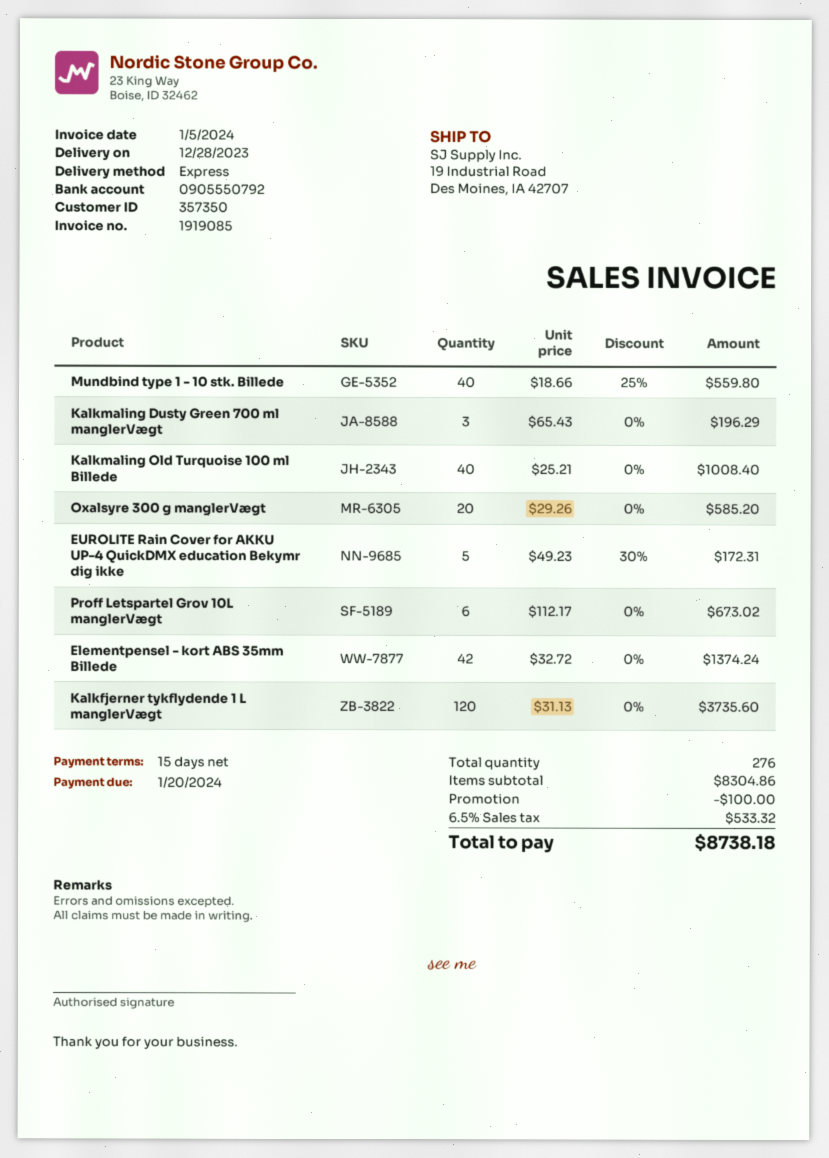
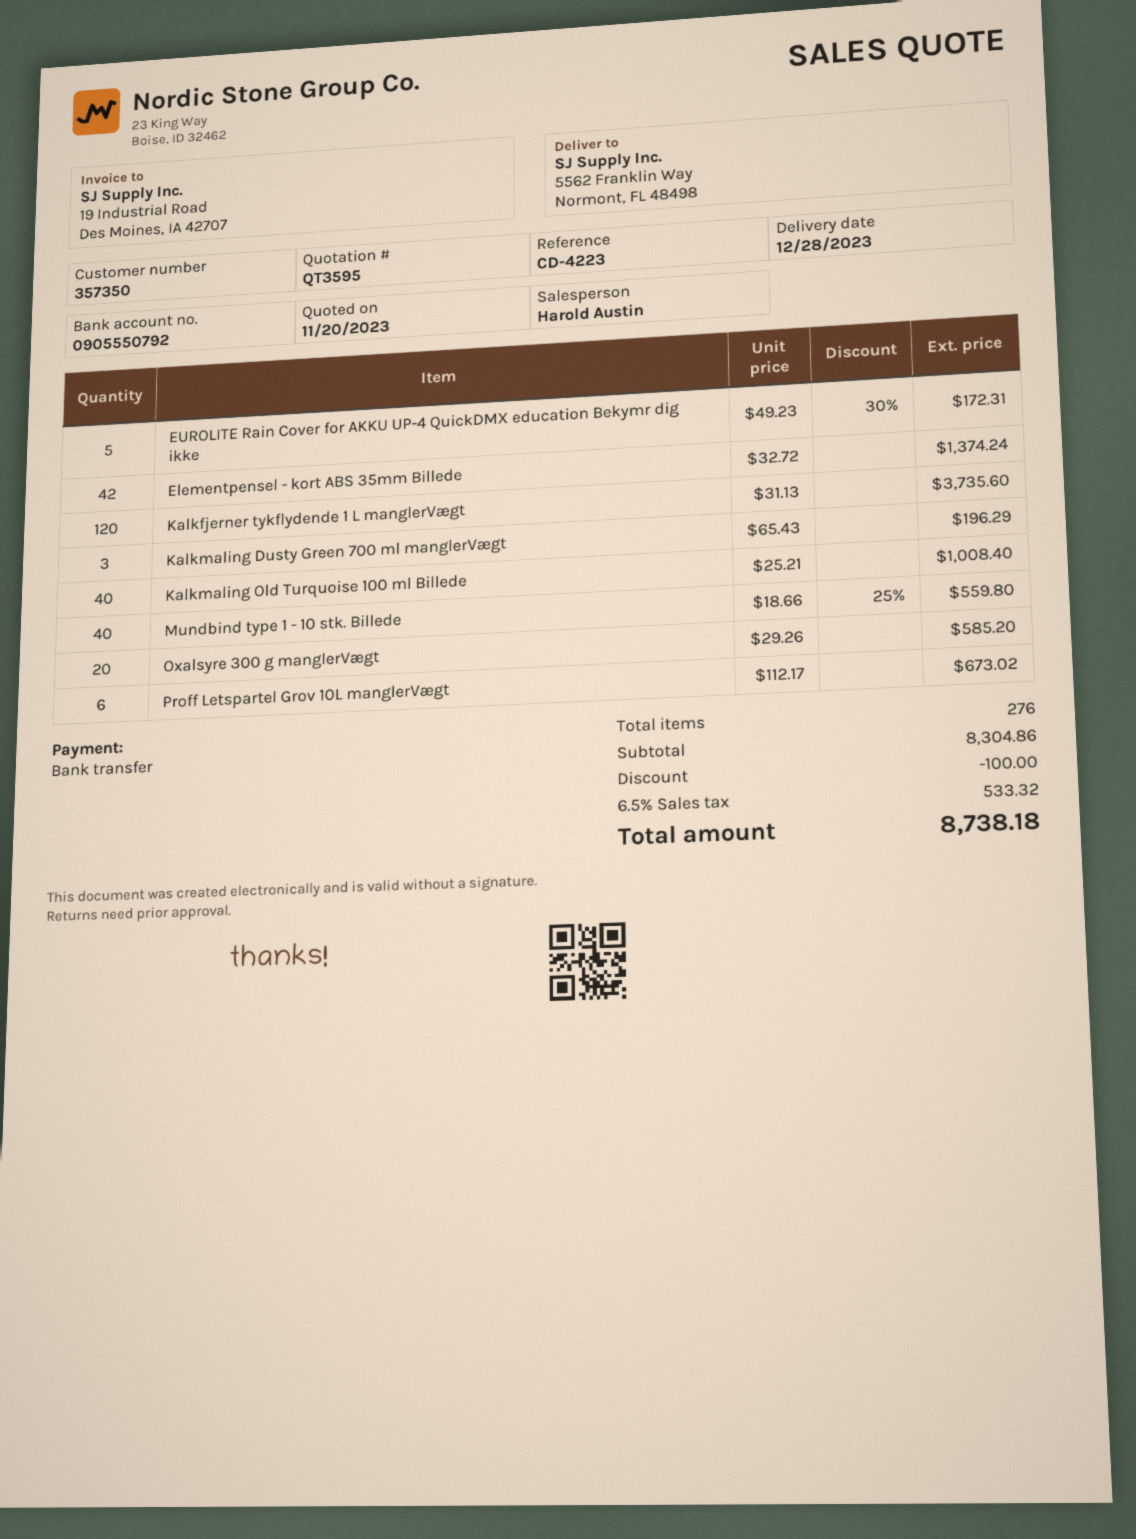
ship to: 19 Industrial Road, Des Moines, IA 42707 -> 5562 Franklin Way, Normont, FL 48498

